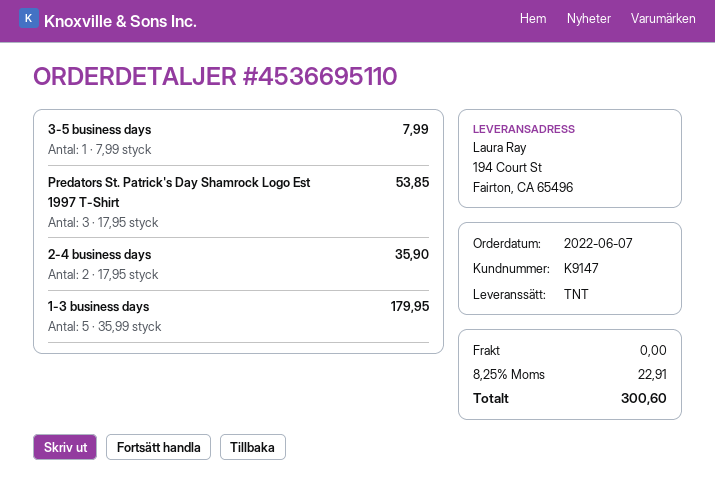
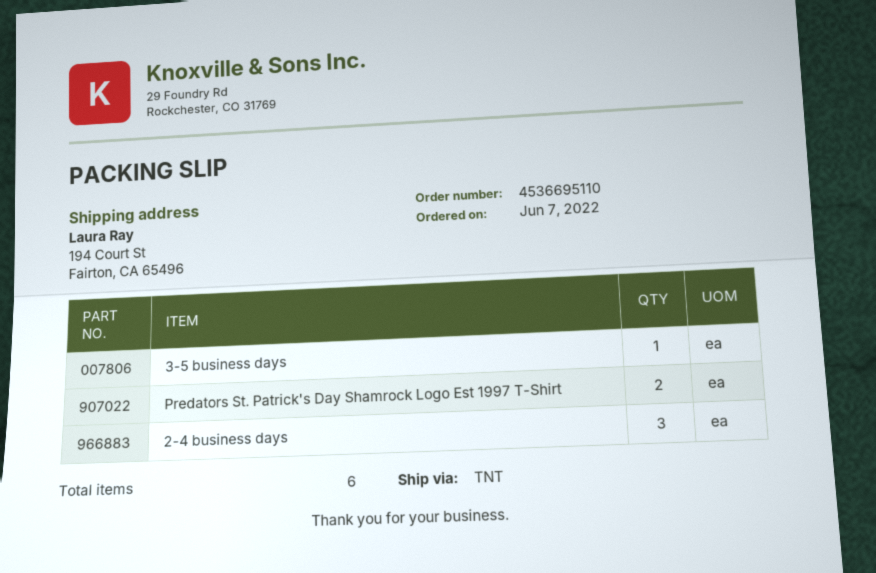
Predators St. Patrick's Day Shamrock Logo Est 1997 T-Shirt: 3 -> 2
2-4 business days: 2 -> 3
1-3 business days: 5 -> none

